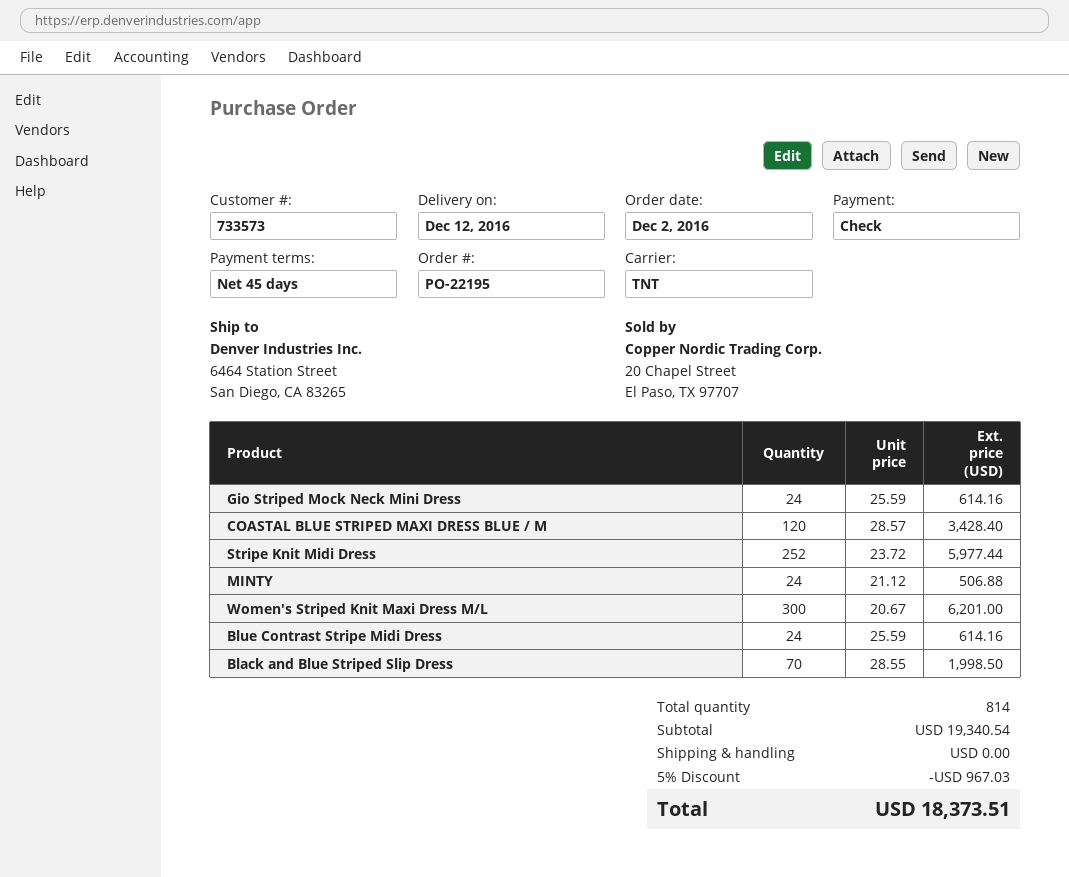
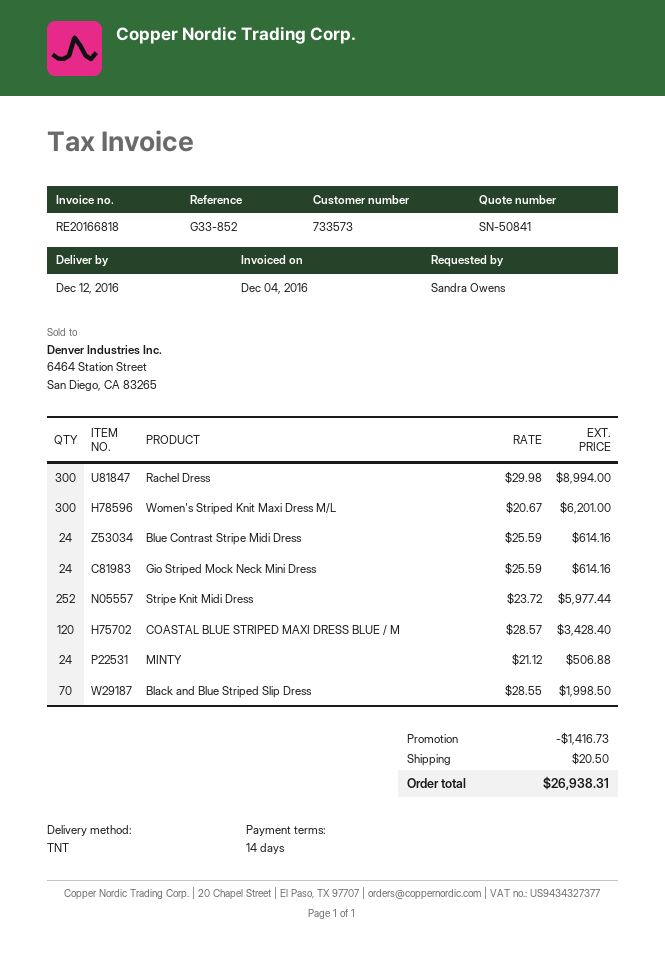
payment terms: 45 days -> 14 days
Rachel Dress: none -> 300 x 29.98 = 8994.00
discount: 967.03 -> 1416.73
shipping: 0.00 -> 20.50
total: 18373.51 -> 26938.31

